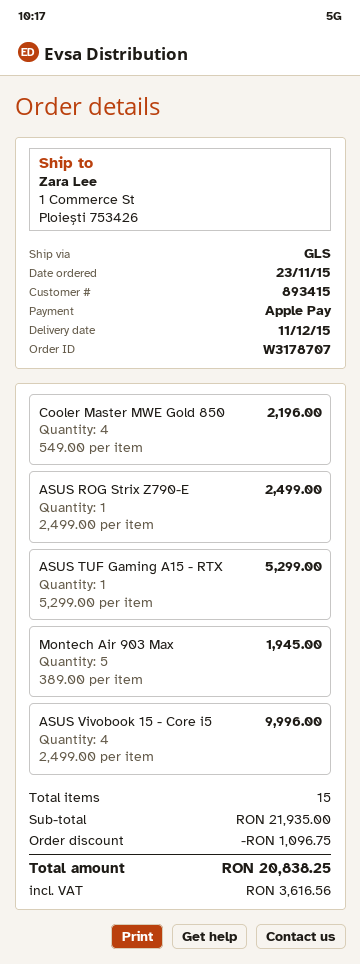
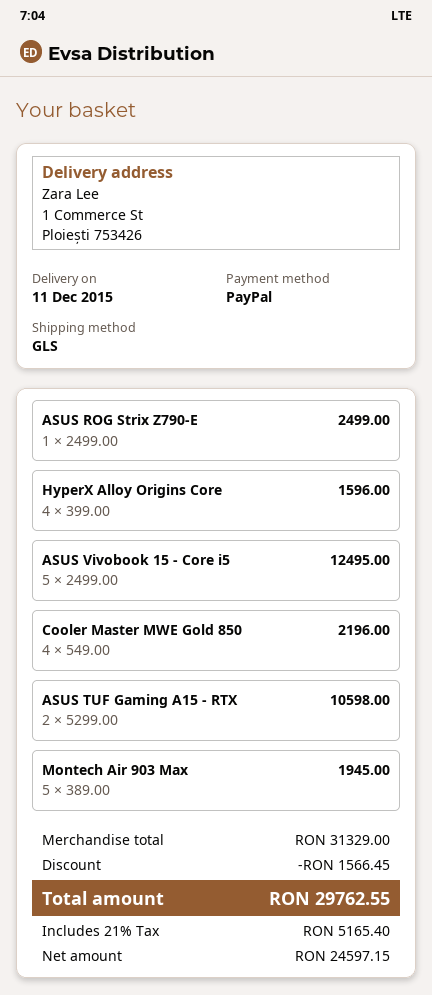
payment method: Apple Pay -> PayPal
ASUS TUF Gaming A15 - RTX: 1 x 5299.00 = 5299.00 -> 2 x 5299.00 = 10598.00
ASUS Vivobook 15 - Core i5: 4 x 2499.00 = 9996.00 -> 5 x 2499.00 = 12495.00
HyperX Alloy Origins Core: none -> 4 x 399.00 = 1596.00
subtotal: 21935.00 -> 31329.00
discount: 1096.75 -> 1566.45
tax: 3616.56 -> 5165.40
total: 20838.25 -> 29762.55

